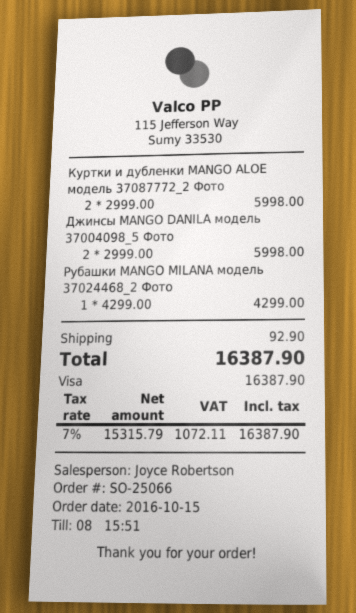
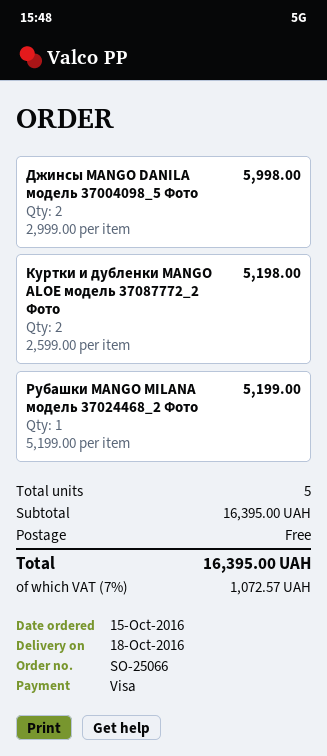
Куртки и дубленки MANGO ALOE модель 37087772_2 Фото: 2 x 2999.00 = 5998.00 -> 2 x 2599.00 = 5198.00
Рубашки MANGO MILANA модель 37024468_2 Фото: 1 x 4299.00 = 4299.00 -> 1 x 5199.00 = 5199.00
shipping: 92.90 -> 0.00
tax: 7% = 1072.11 -> 7% = 1072.57
total: 16387.90 -> 16395.00

